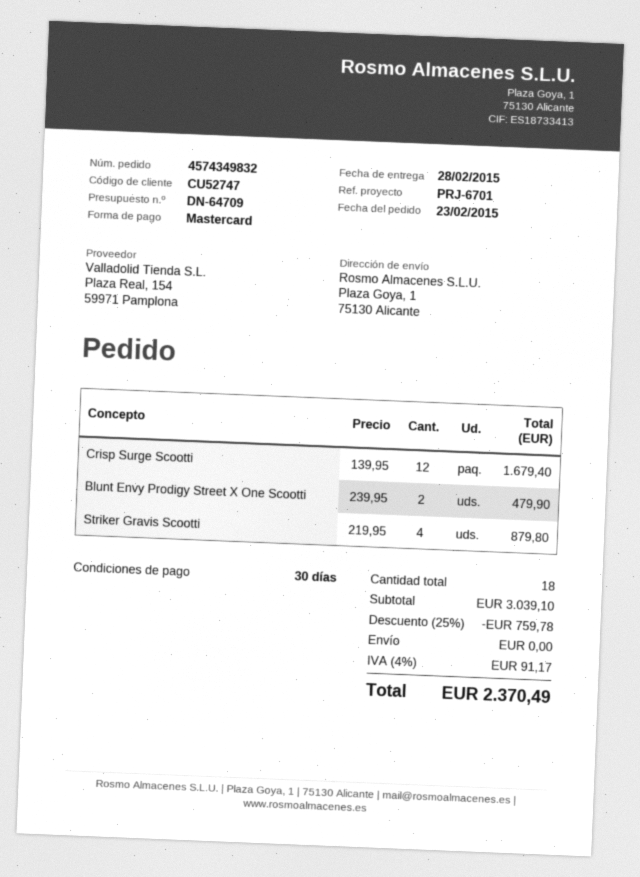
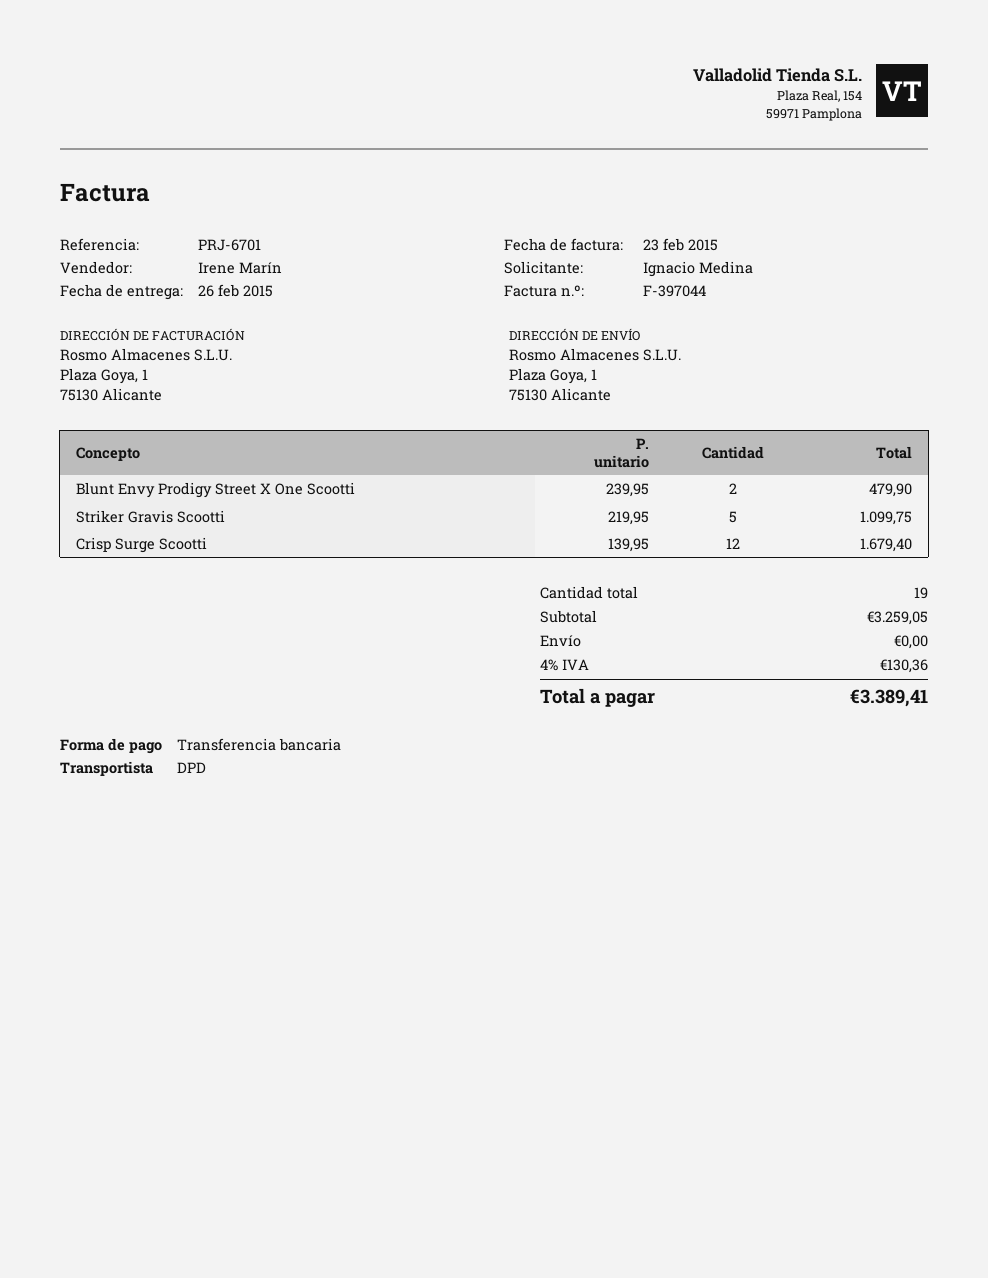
delivery date: 2015-02-28 -> 2015-02-26
payment method: Mastercard -> bank transfer
Striker Gravis Scootti: 4 x 219.95 = 879.80 -> 5 x 219.95 = 1099.75
total quantity: 18 -> 19
subtotal: 3039.10 -> 3259.05
discount: 25% = 759.78 -> none
tax: 4% = 91.17 -> 4% = 130.36
total: 2370.49 -> 3389.41

